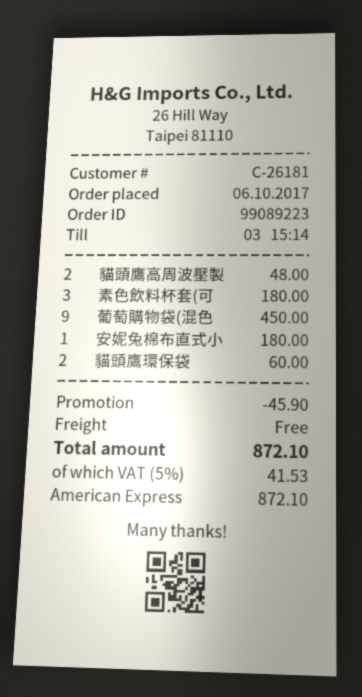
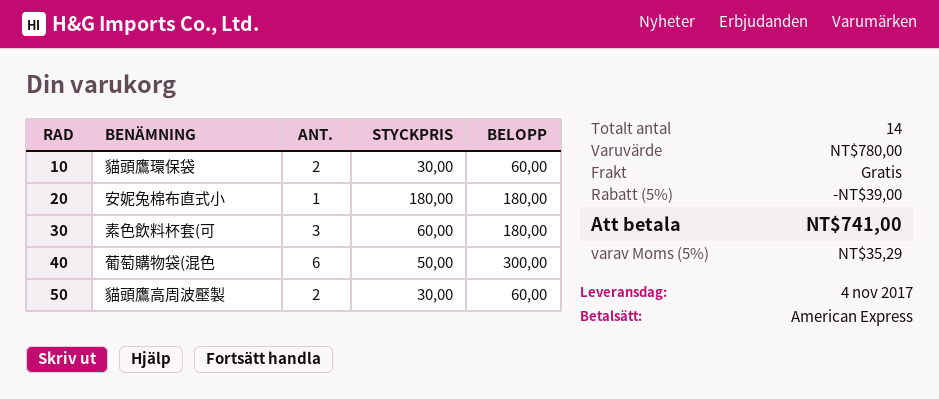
貓頭鷹高周波壓製: 2 for 48.00 -> 2 for 60.00
葡萄購物袋(混色: 9 for 450.00 -> 6 for 300.00
discount: 45.90 -> 39.00
tax: 5% = 41.53 -> 5% = 35.29
total: 872.10 -> 741.00

